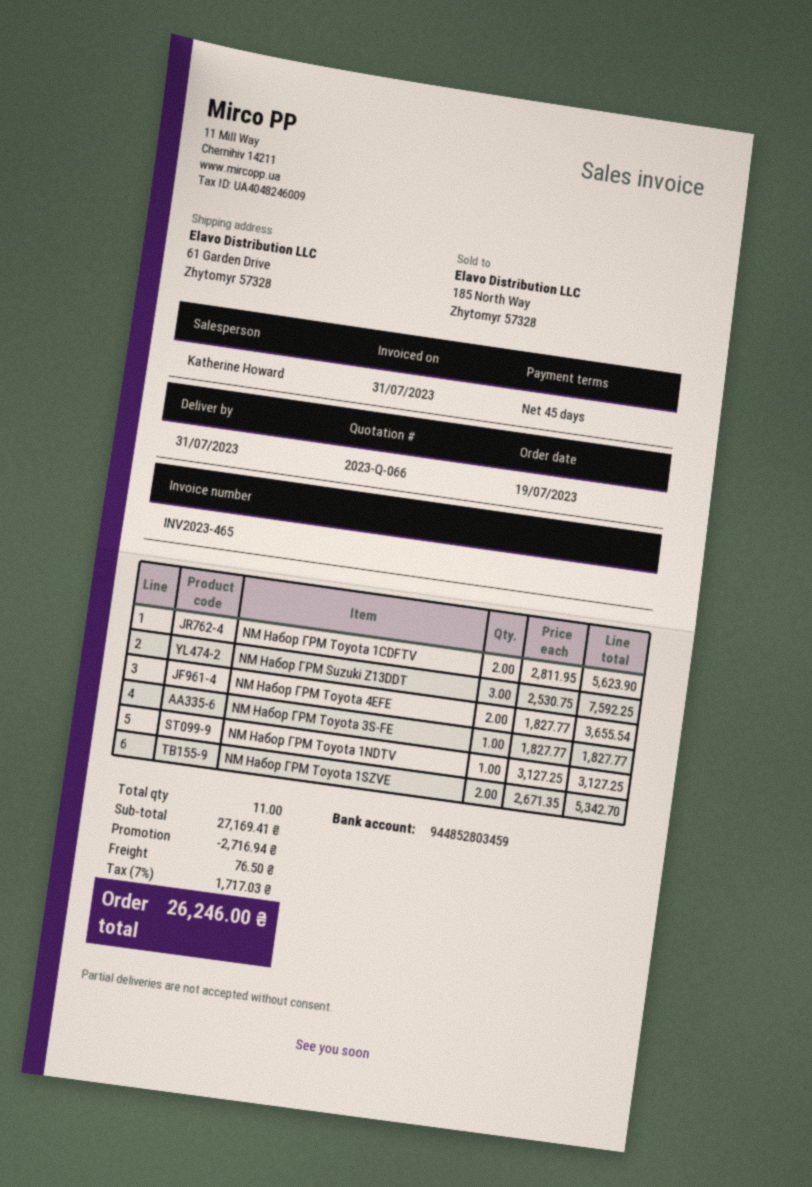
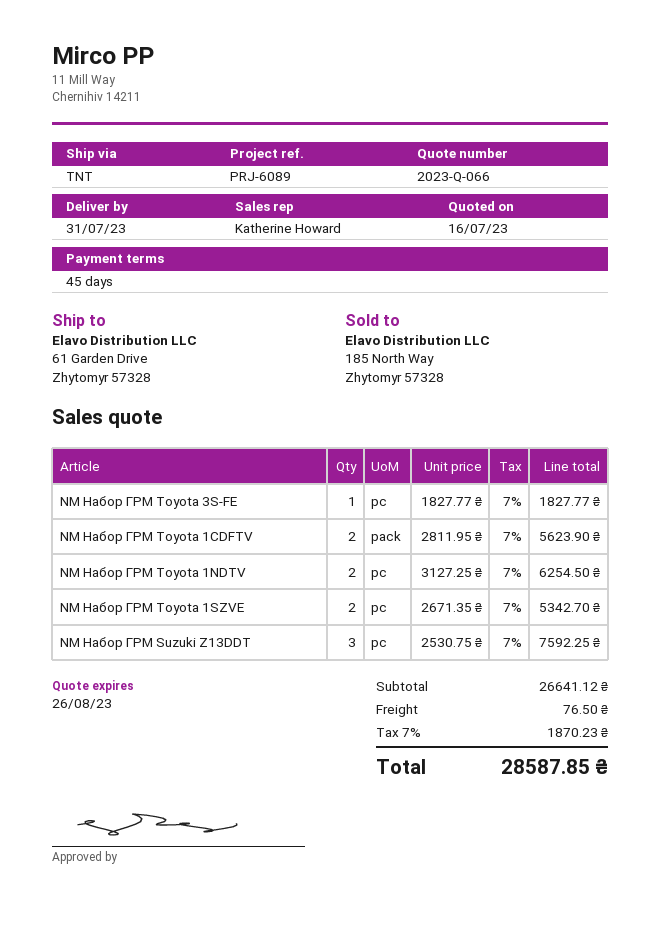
NM Набор ГРМ Toyota 4EFE: 2 x 1827.77 = 3655.54 -> none
NM Набор ГРМ Toyota 1NDTV: 1 x 3127.25 = 3127.25 -> 2 x 3127.25 = 6254.50
subtotal: 27169.41 -> 26641.12
discount: 2716.94 -> none
tax: 7% = 1717.03 -> 7% = 1870.23
total: 26246.00 -> 28587.85

